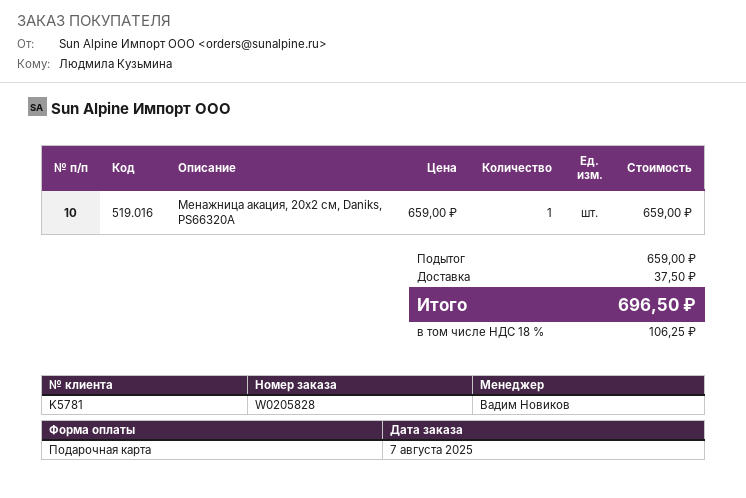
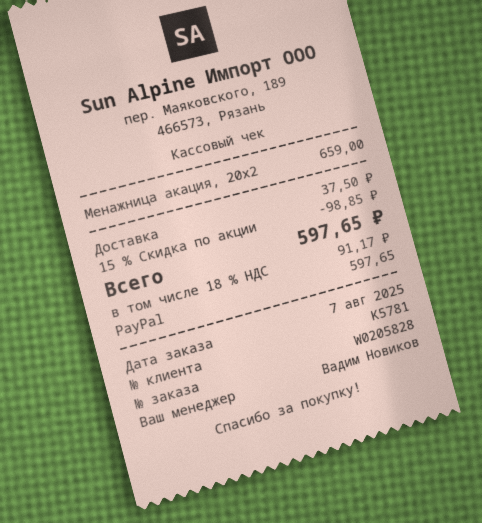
payment method: gift card -> PayPal
discount: none -> 15% = 98.85
tax: 18% = 106.25 -> 18% = 91.17
total: 696.50 -> 597.65

